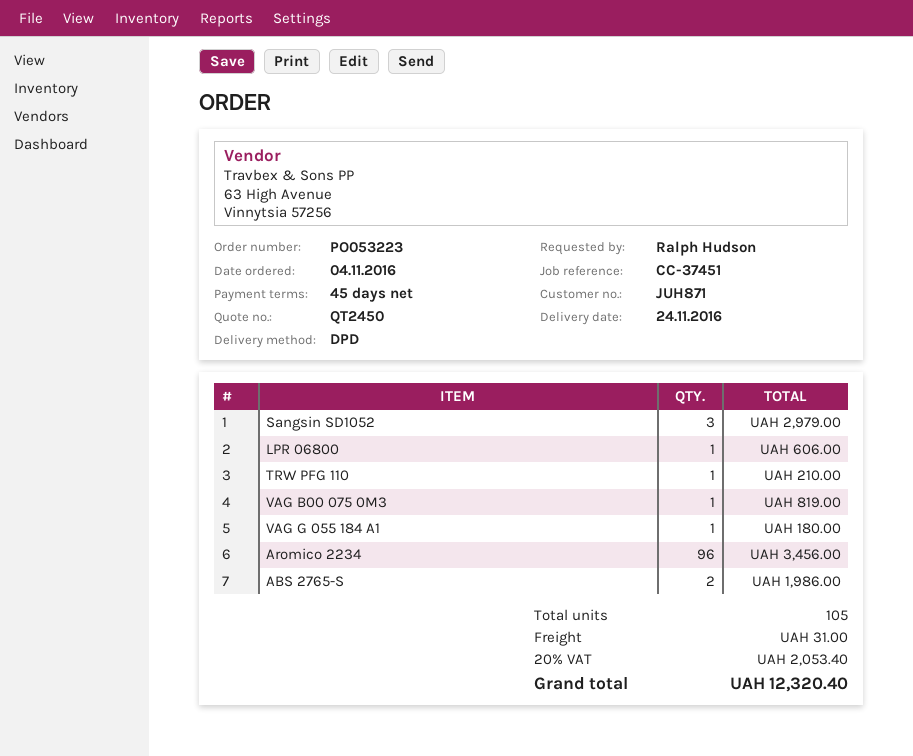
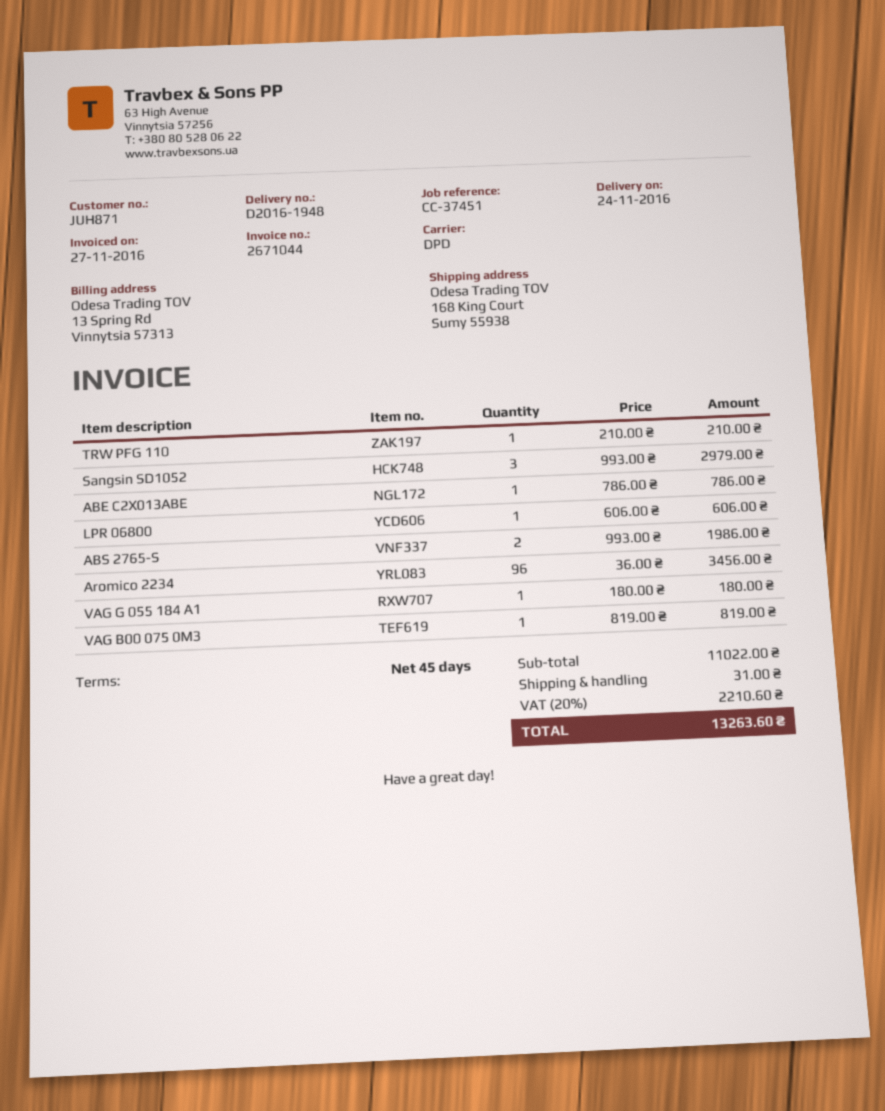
ABE C2X013ABE: none -> 1 for 786.00
tax: 20% = 2053.40 -> 20% = 2210.60
total: 12320.40 -> 13263.60

